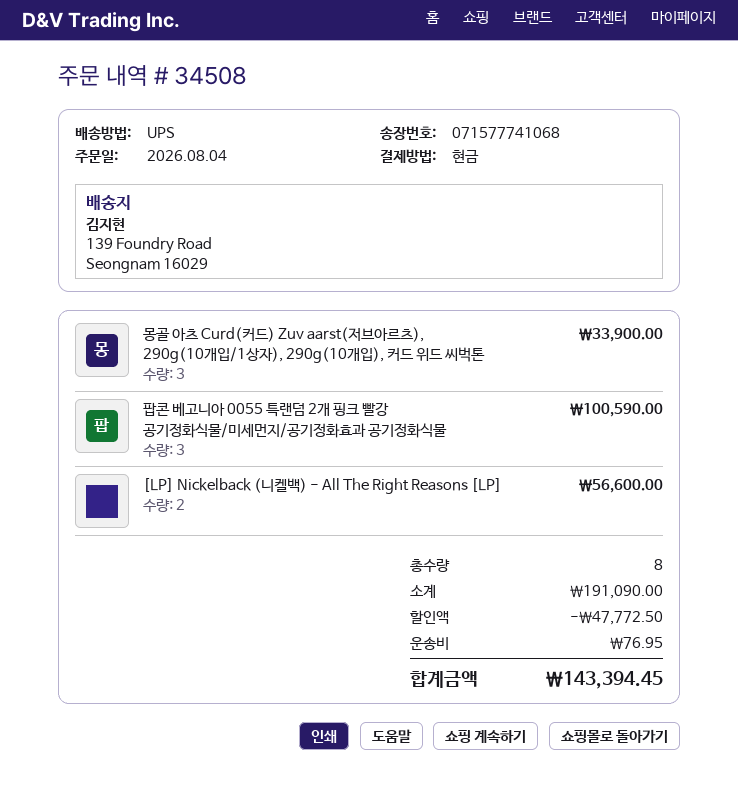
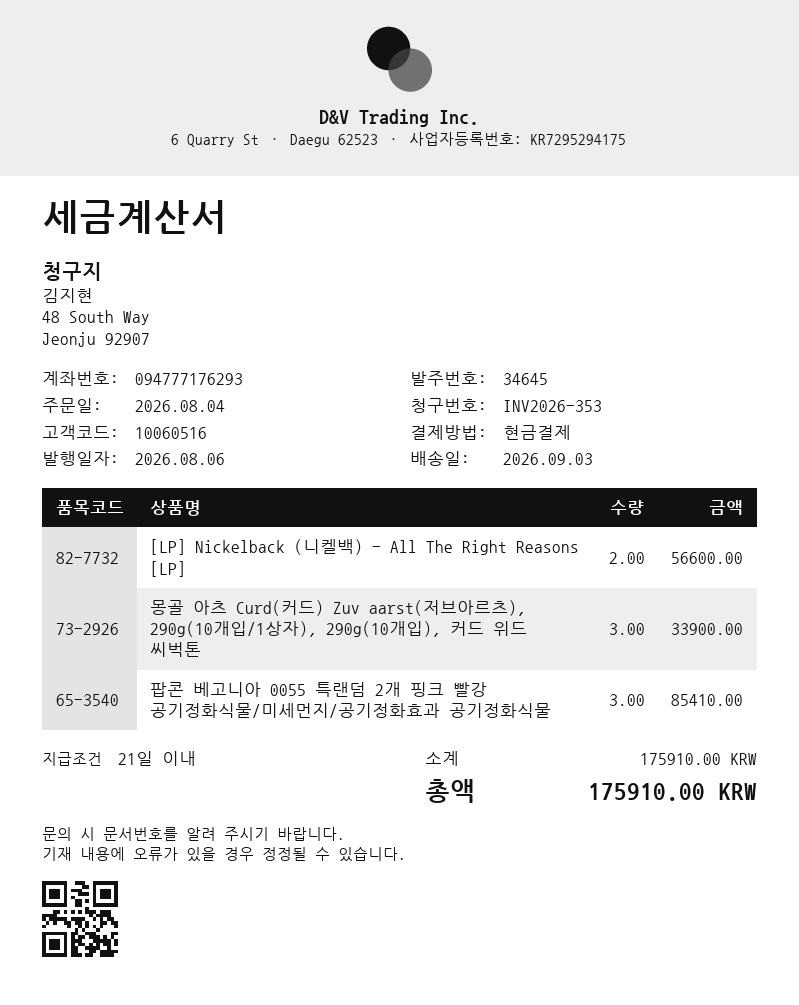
order number: 34508 -> 34645
팝콘 베고니아 0055 특랜덤 2개 핑크 빨강 공기정화식물/미세먼지/공기정화효과 공기정화식물: 3 for 100590.00 -> 3 for 85410.00
subtotal: 191090.00 -> 175910.00
discount: 47772.50 -> none
shipping: 76.95 -> none
total: 143394.45 -> 175910.00

